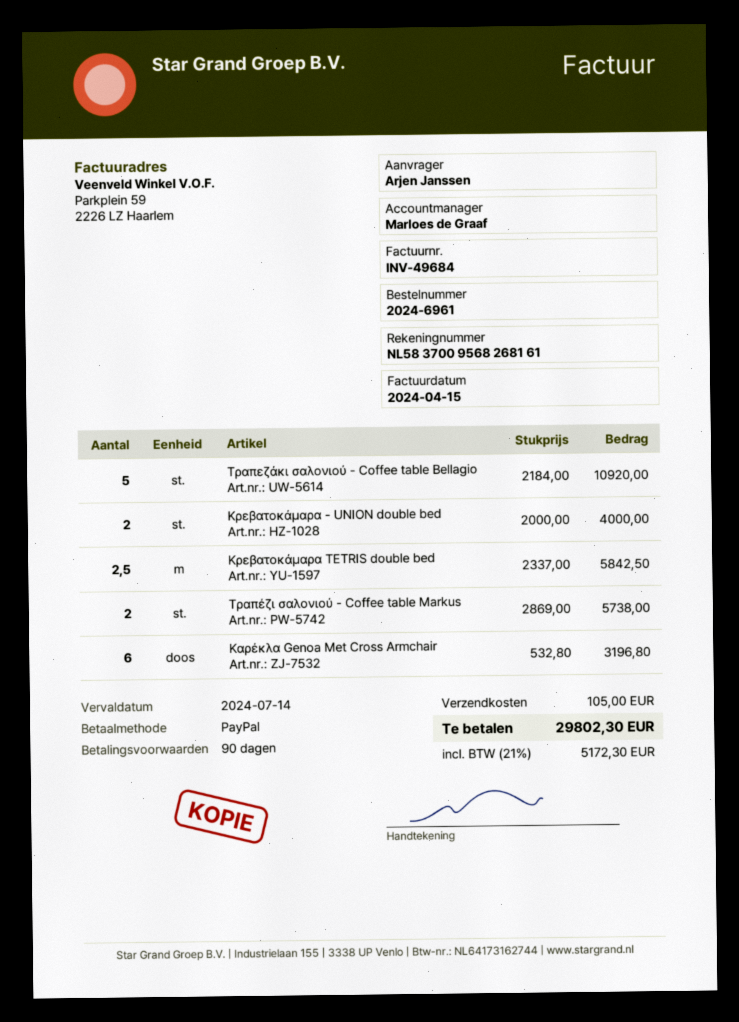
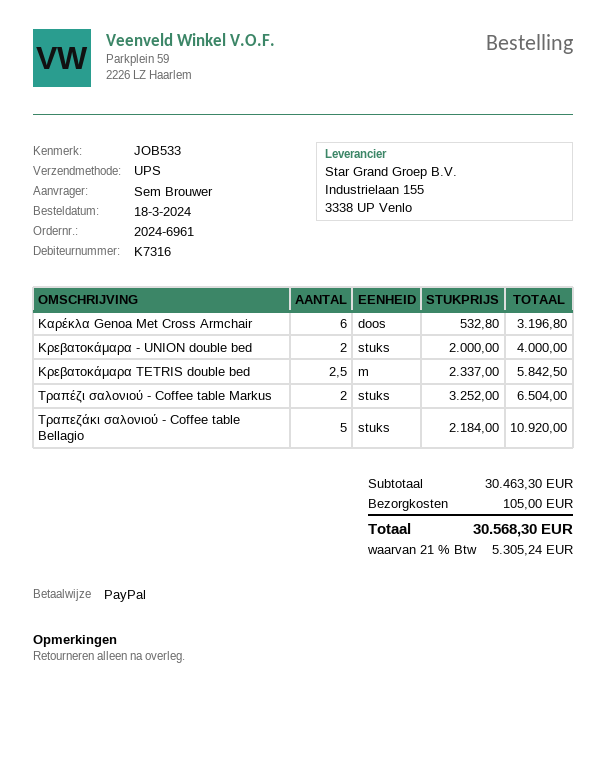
ordered by: Arjen Janssen -> Sem Brouwer
Τραπέζι σαλονιού - Coffee table Markus: 2 x 2869.00 = 5738.00 -> 2 x 3252.00 = 6504.00
tax: 21% = 5172.30 -> 21% = 5305.24
total: 29802.30 -> 30568.30

